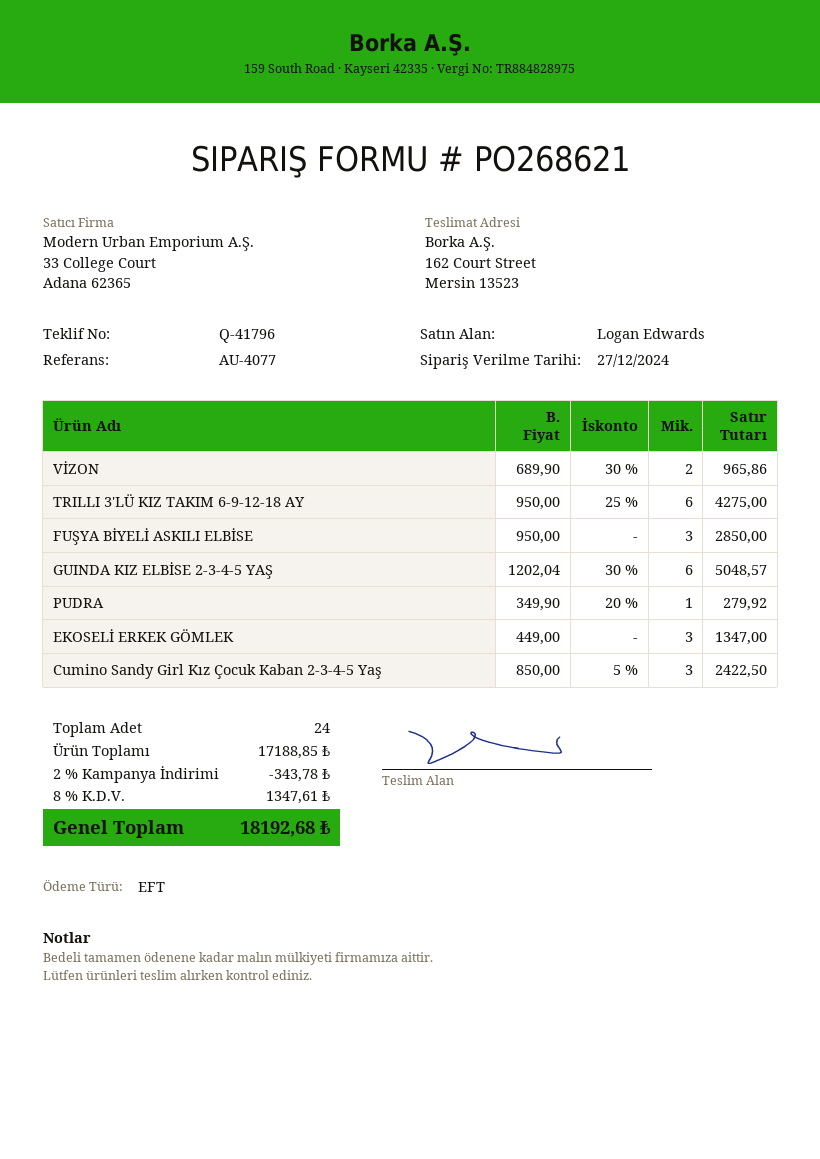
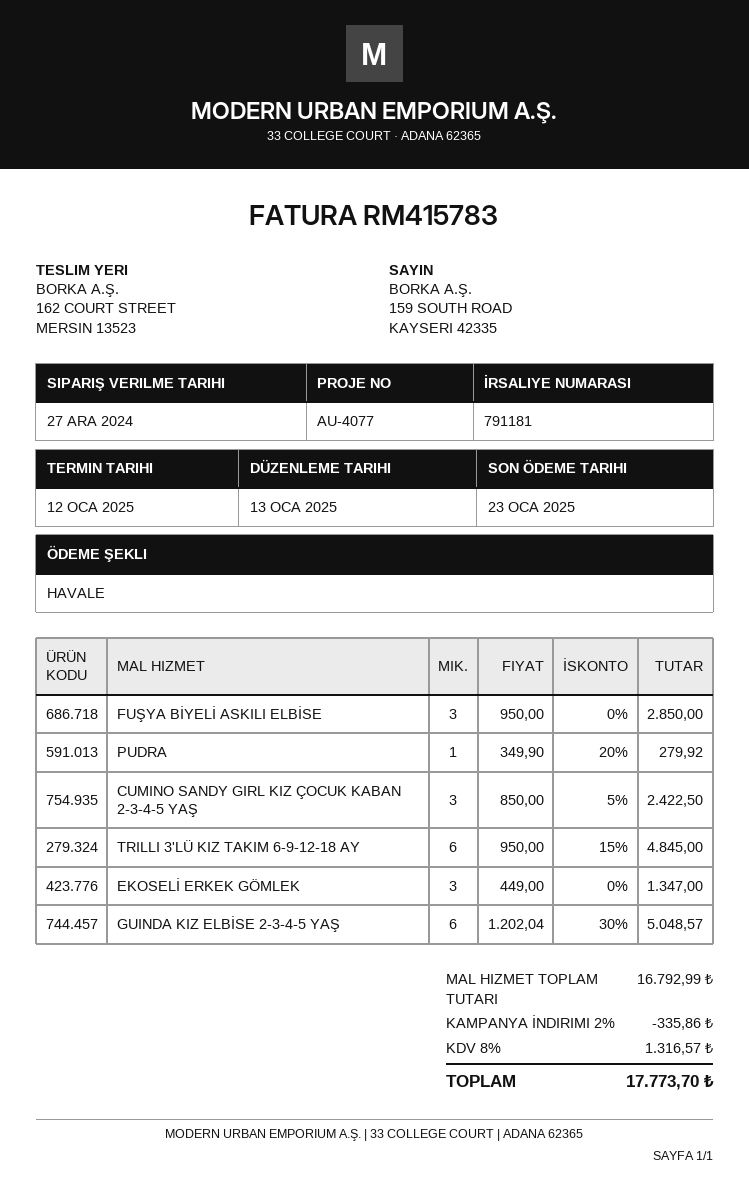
VİZON: 2 x 689.90 - 30% = 965.86 -> none
TRILLI 3'LÜ KIZ TAKIM 6-9-12-18 AY: 6 x 950.00 - 25% = 4275.00 -> 6 x 950.00 - 15% = 4845.00
subtotal: 17188.85 -> 16792.99
discount: 2% = 343.78 -> 2% = 335.86
tax: 8% = 1347.61 -> 8% = 1316.57
total: 18192.68 -> 17773.70

